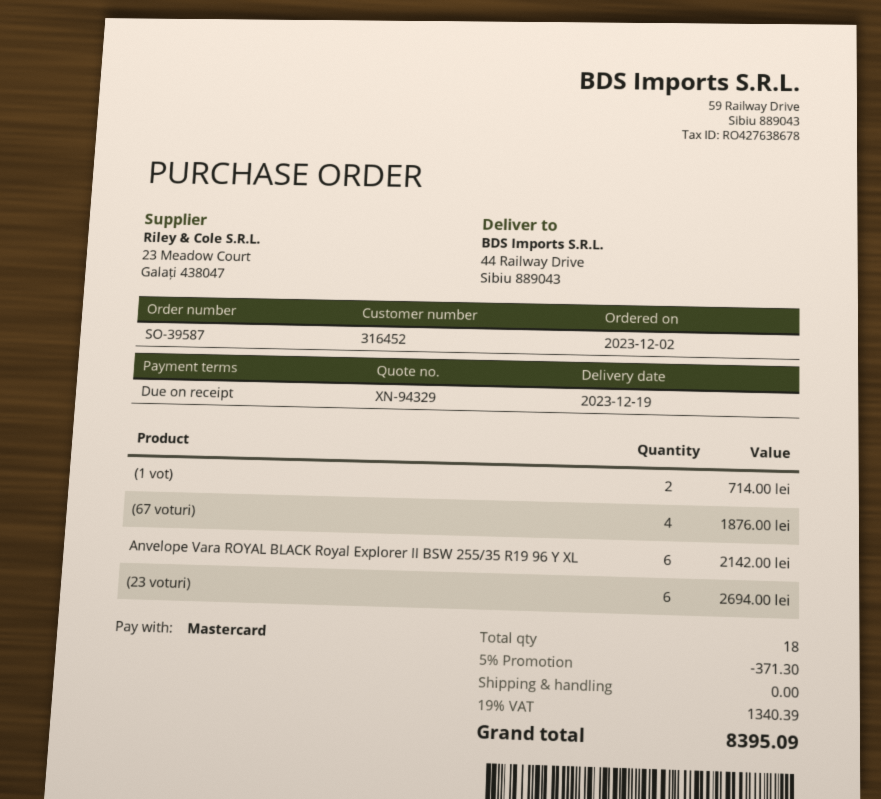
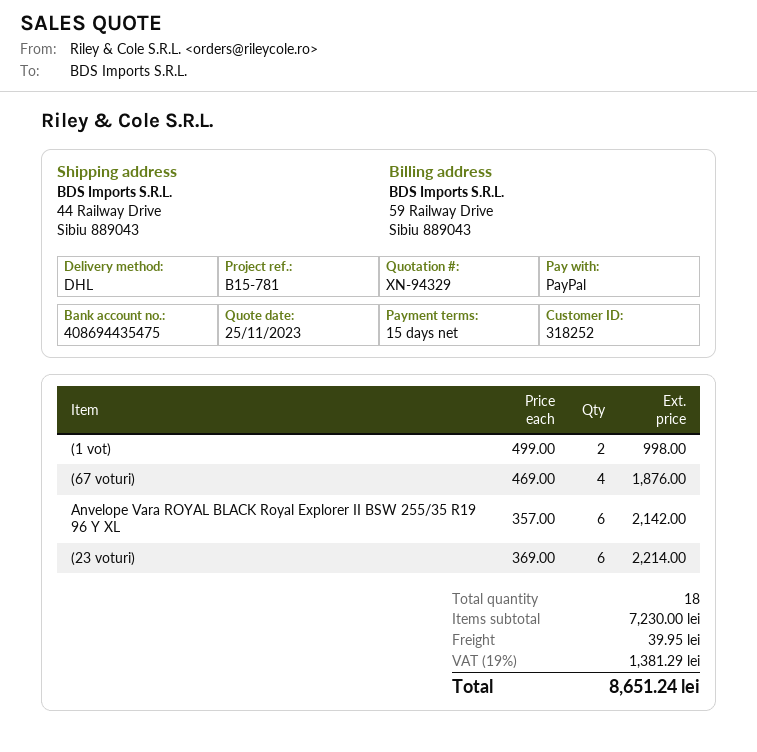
payment terms: on receipt -> 15 days
customer number: 316452 -> 318252
payment method: Mastercard -> PayPal
(1 vot): 2 for 714.00 -> 2 for 998.00
(23 voturi): 6 for 2694.00 -> 6 for 2214.00
discount: 5% = 371.30 -> none
shipping: 0.00 -> 39.95
tax: 19% = 1340.39 -> 19% = 1381.29
total: 8395.09 -> 8651.24

